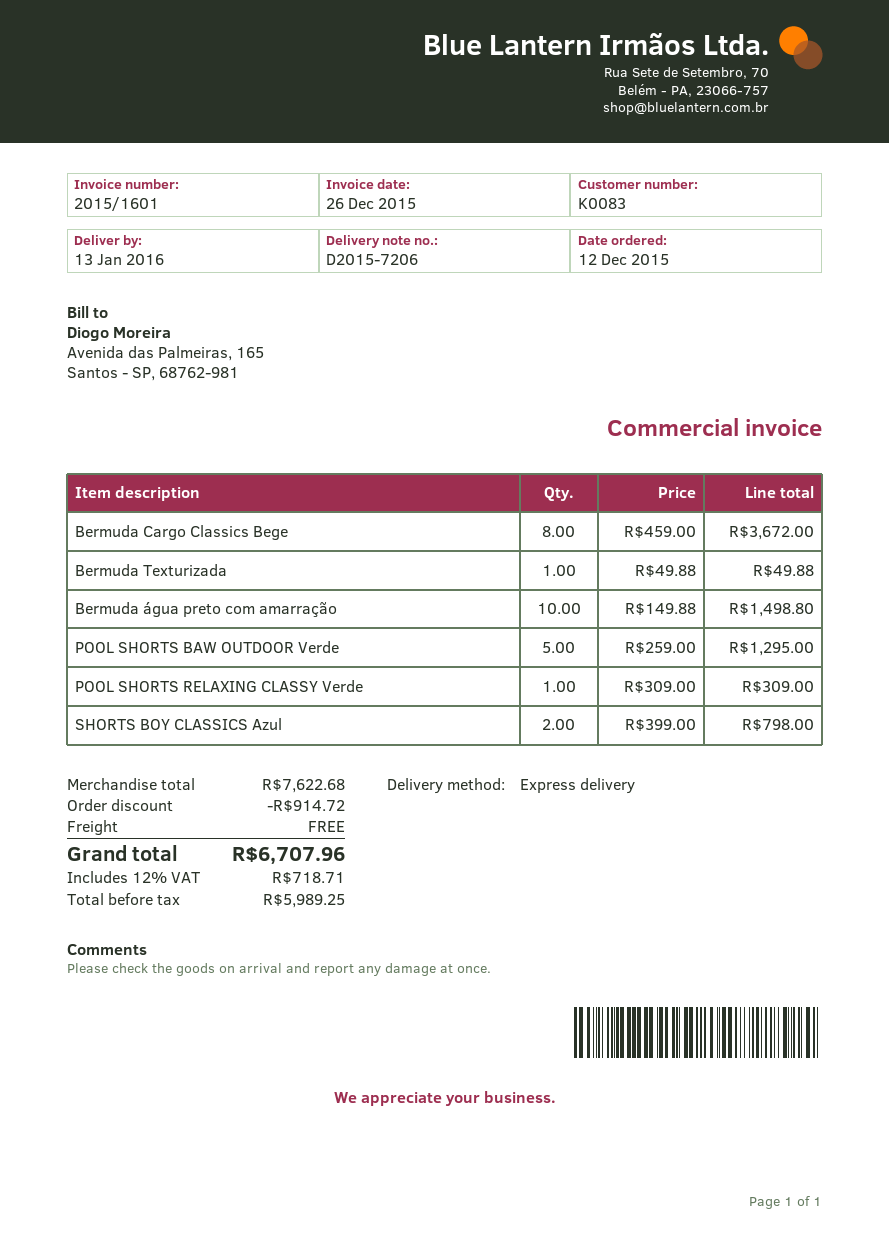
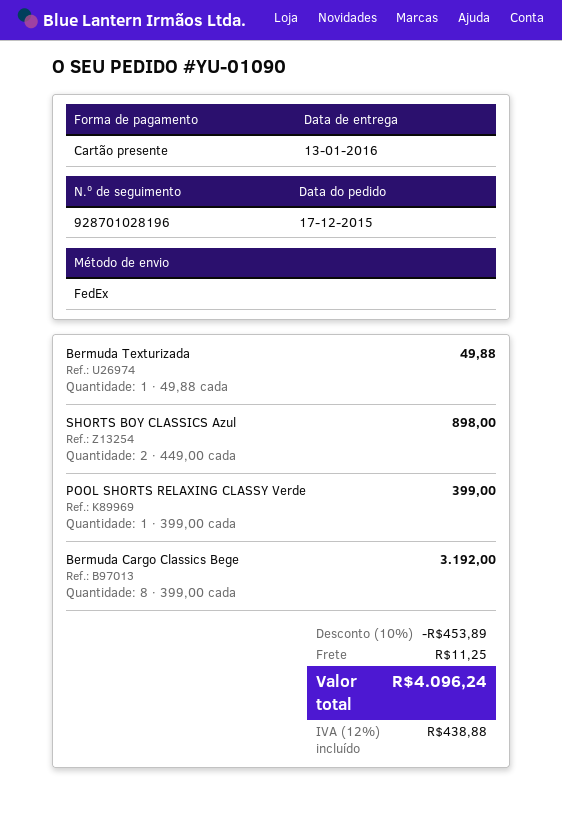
order date: 2015-12-12 -> 2015-12-17
shipping method: express -> FedEx
Bermuda Cargo Classics Bege: 8 x 459.00 = 3672.00 -> 8 x 399.00 = 3192.00
Bermuda água preto com amarração: 10 x 149.88 = 1498.80 -> none
POOL SHORTS BAW OUTDOOR Verde: 5 x 259.00 = 1295.00 -> none
POOL SHORTS RELAXING CLASSY Verde: 1 x 309.00 = 309.00 -> 1 x 399.00 = 399.00
SHORTS BOY CLASSICS Azul: 2 x 399.00 = 798.00 -> 2 x 449.00 = 898.00
discount: 914.72 -> 453.89
shipping: 0.00 -> 11.25
tax: 12% = 718.71 -> 12% = 438.88
total: 6707.96 -> 4096.24

